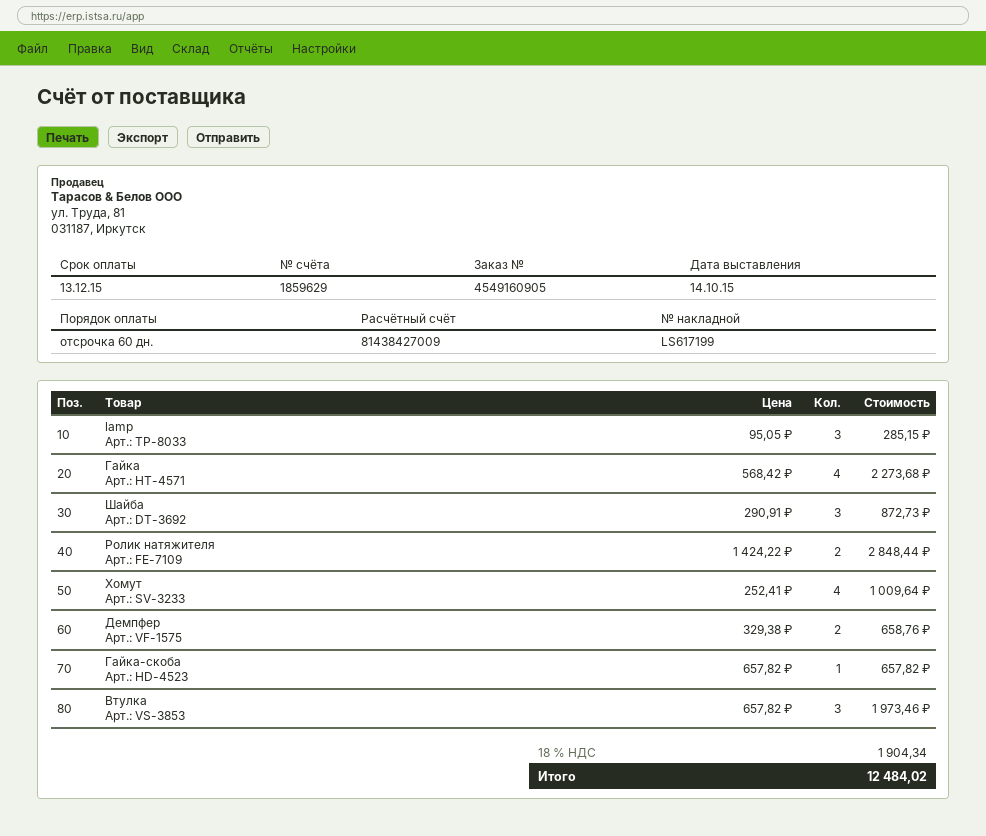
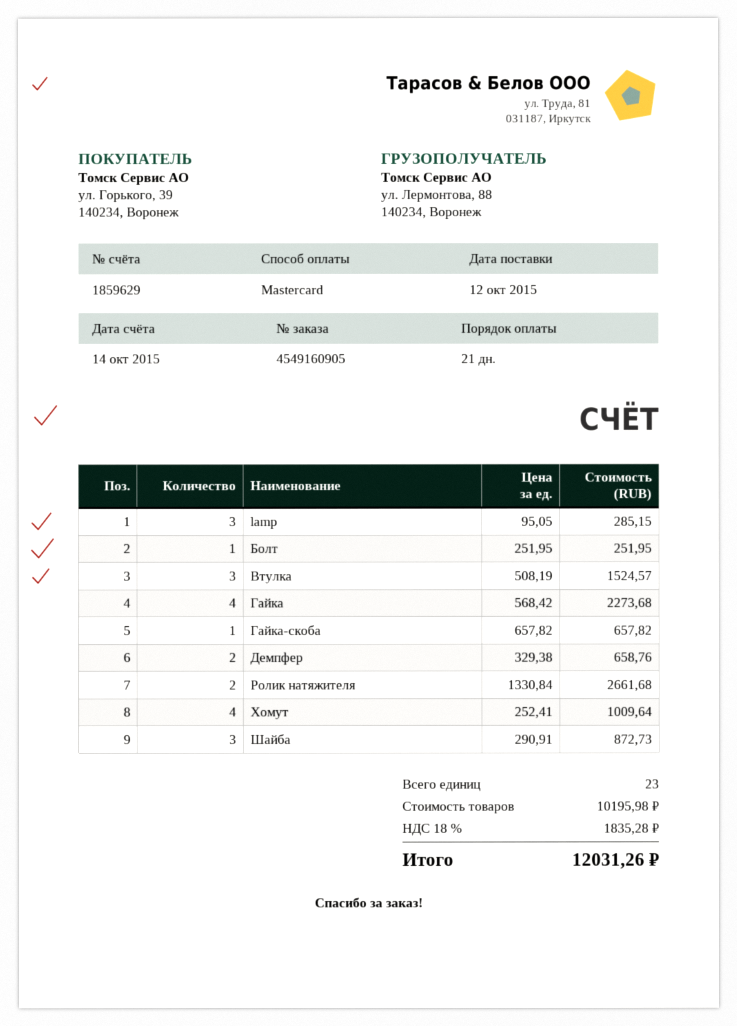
payment terms: 60 days -> 21 days
Ролик натяжителя: 2 x 1424.22 = 2848.44 -> 2 x 1330.84 = 2661.68
Втулка: 3 x 657.82 = 1973.46 -> 3 x 508.19 = 1524.57
Болт: none -> 1 x 251.95 = 251.95
tax: 18% = 1904.34 -> 18% = 1835.28
total: 12484.02 -> 12031.26

